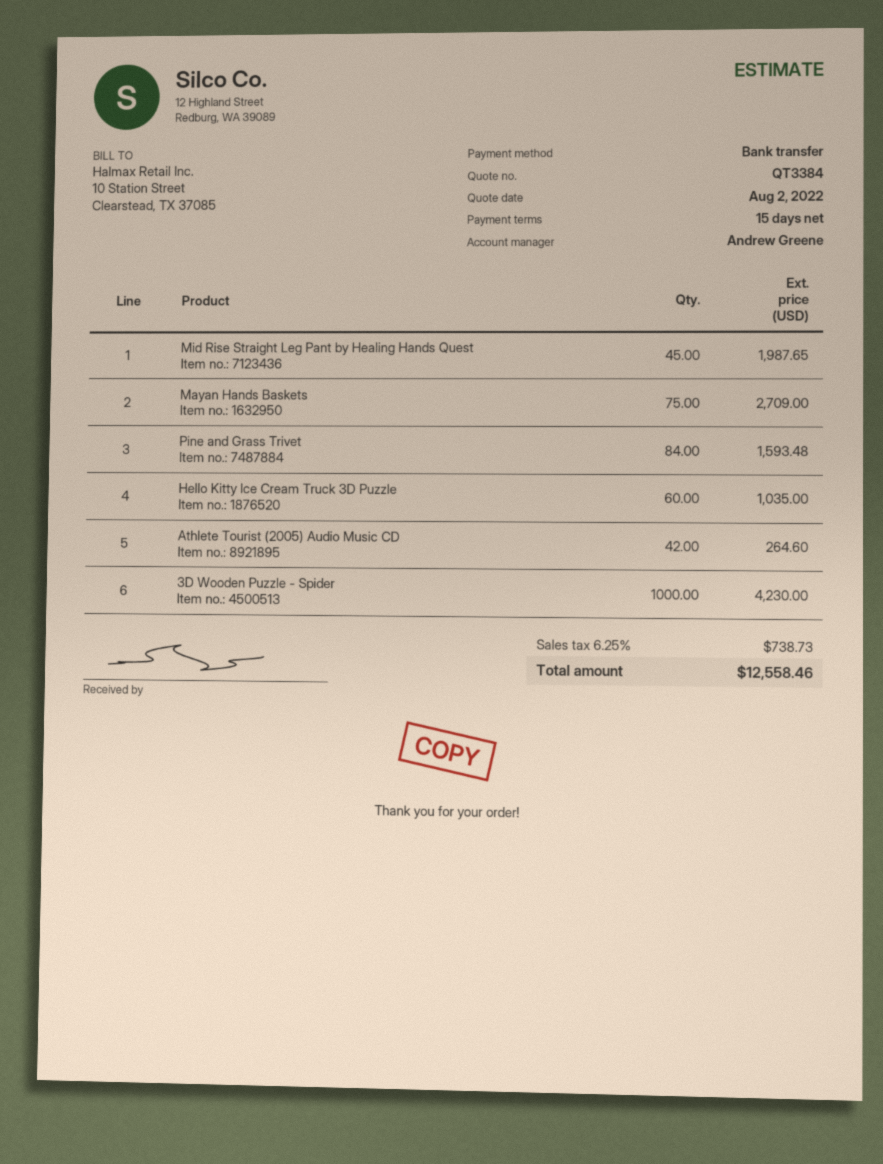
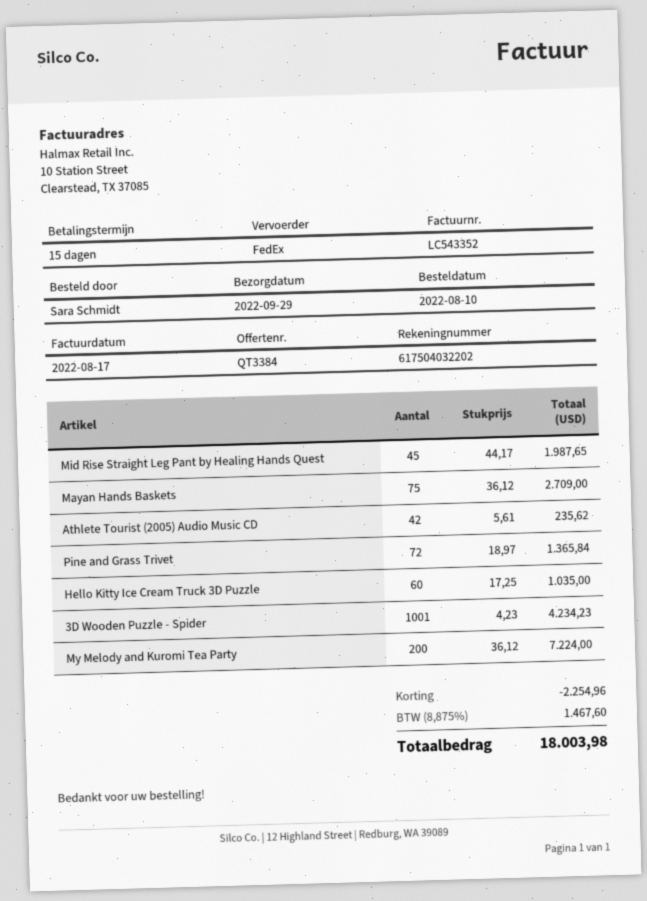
Pine and Grass Trivet: 84 for 1593.48 -> 72 for 1365.84
Athlete Tourist (2005) Audio Music CD: 42 for 264.60 -> 42 for 235.62
3D Wooden Puzzle - Spider: 1000 for 4230.00 -> 1001 for 4234.23
My Melody and Kuromi Tea Party: none -> 200 for 7224.00
discount: none -> 2254.96
tax: 6.25% = 738.73 -> 8.875% = 1467.60
total: 12558.46 -> 18003.98

